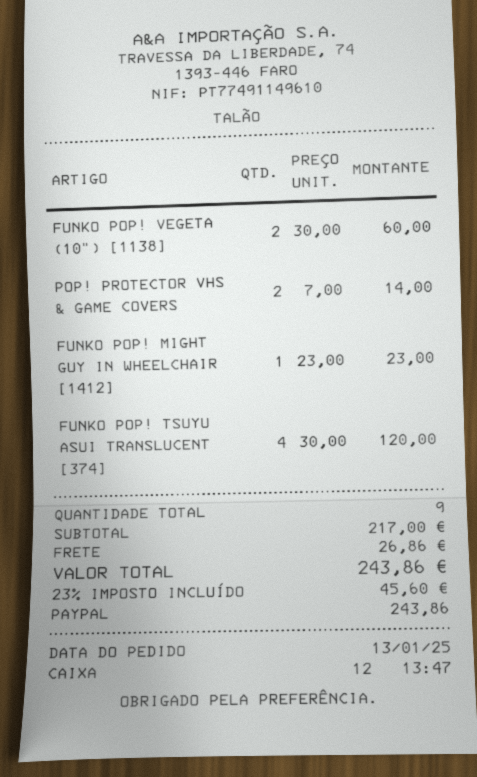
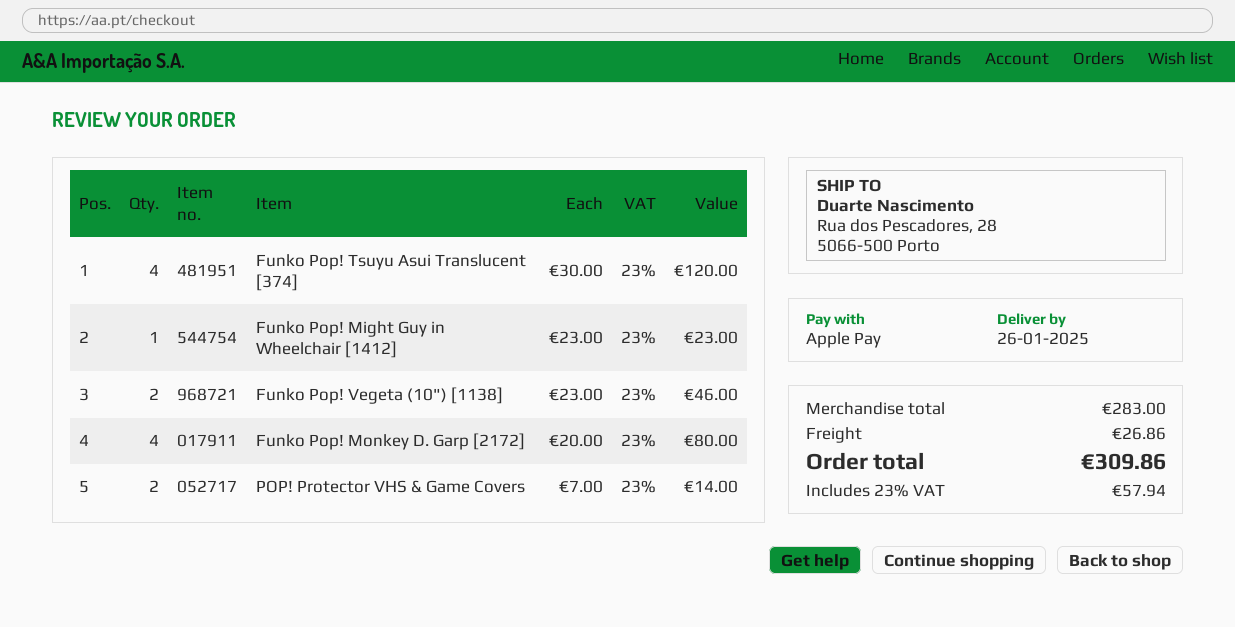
payment method: PayPal -> Apple Pay
FUNKO POP! VEGETA (10") [1138]: 2 x 30.00 = 60.00 -> 2 x 23.00 = 46.00
Funko Pop! Monkey D. Garp [2172]: none -> 4 x 20.00 = 80.00
subtotal: 217.00 -> 283.00
tax: 23% = 45.60 -> 23% = 57.94
total: 243.86 -> 309.86

